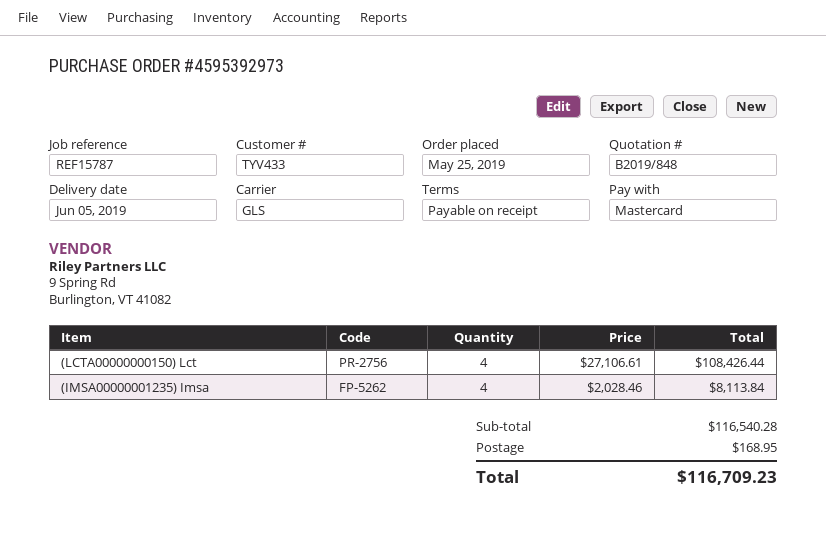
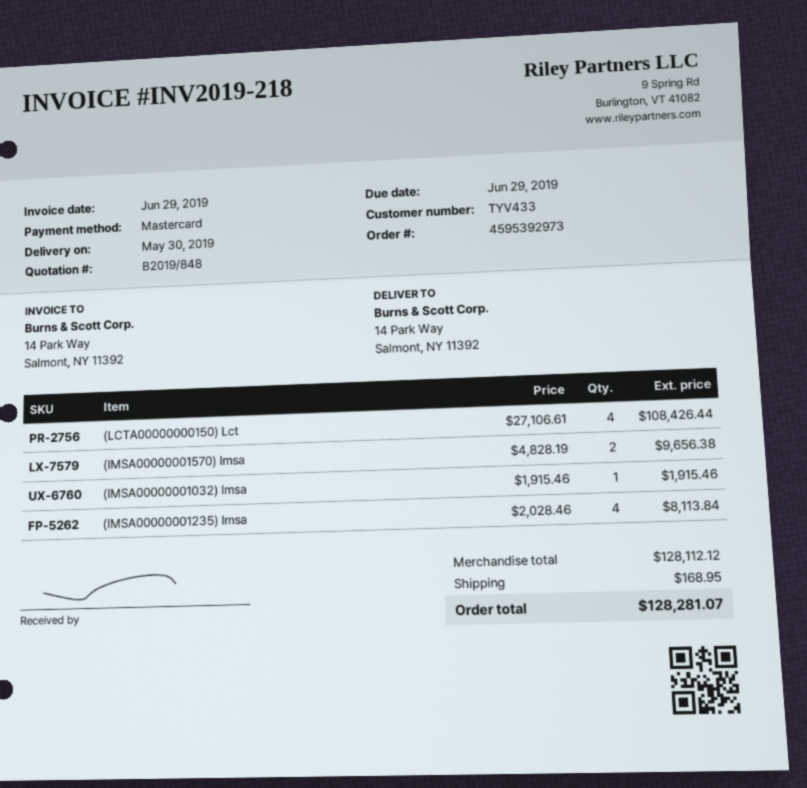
delivery date: 2019-06-05 -> 2019-05-30
(IMSA00000001570) Imsa: none -> 2 x 4828.19 = 9656.38
(IMSA00000001032) Imsa: none -> 1 x 1915.46 = 1915.46
subtotal: 116540.28 -> 128112.12
total: 116709.23 -> 128281.07

